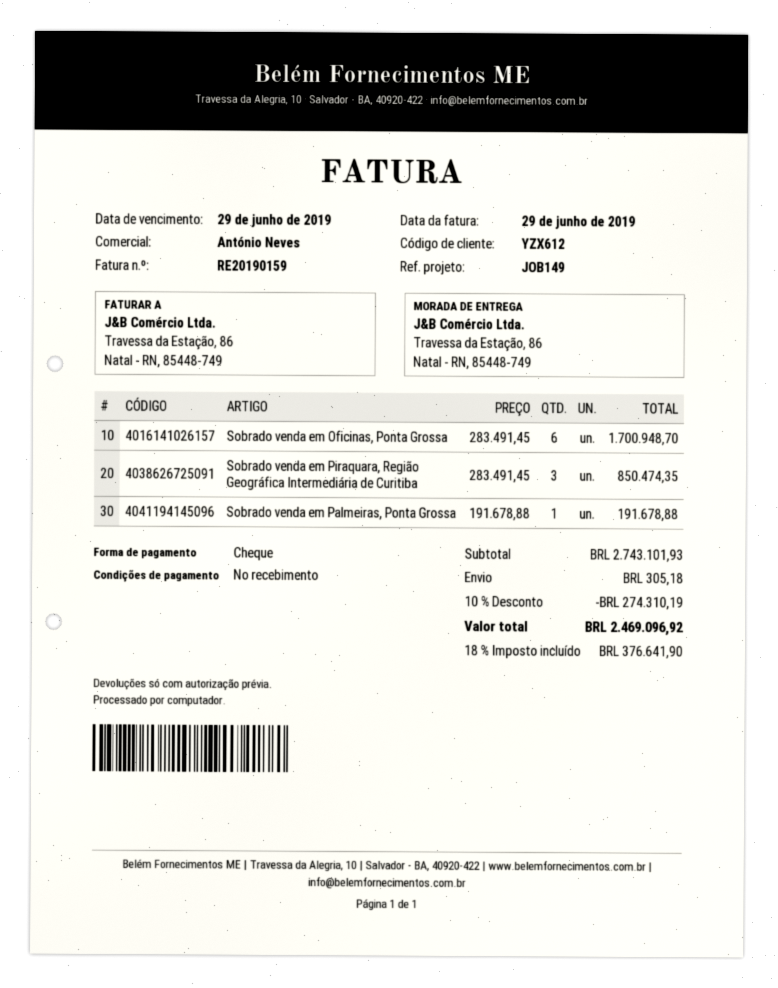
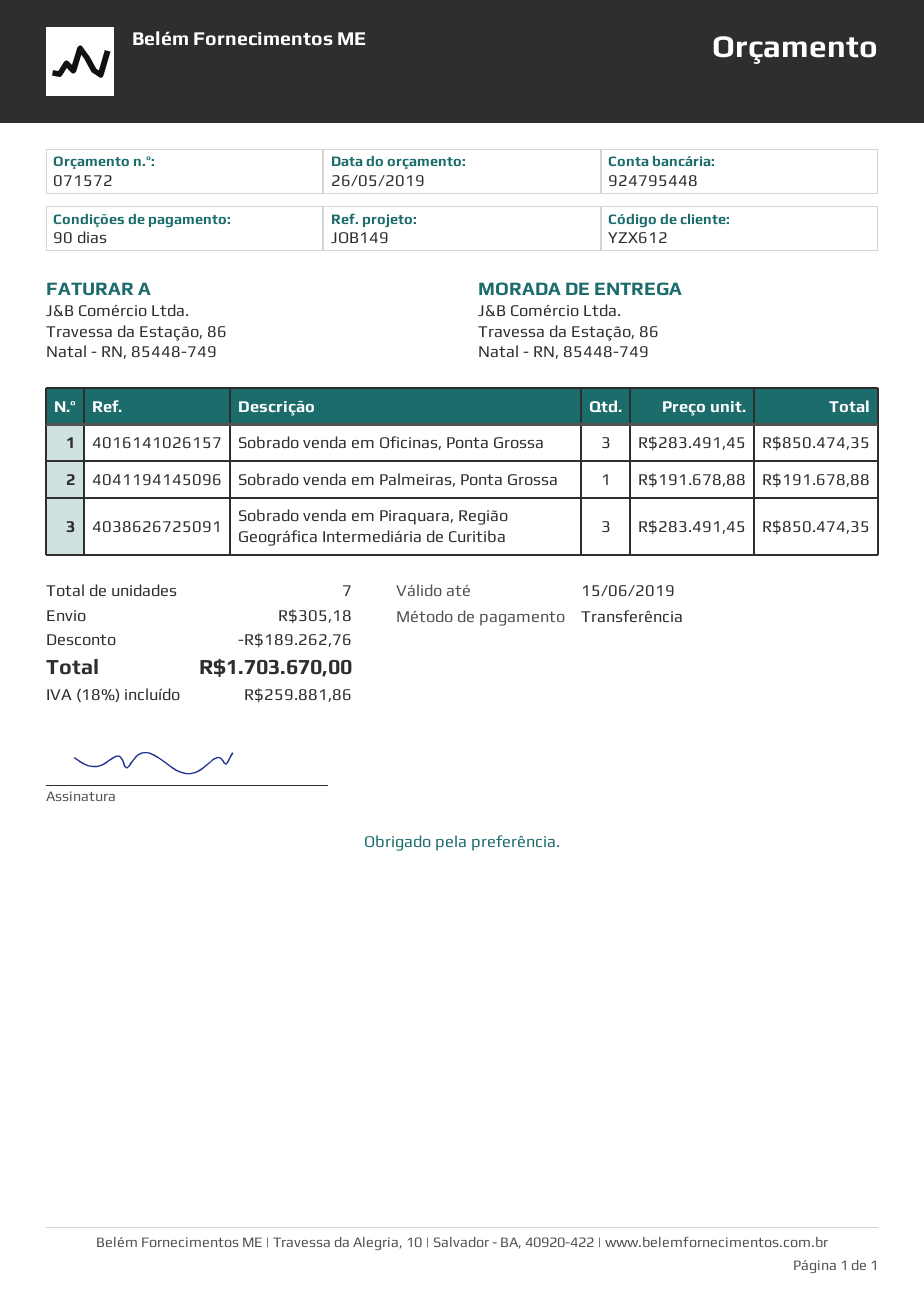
payment terms: on receipt -> 90 days
payment method: cheque -> bank transfer
Sobrado venda em Oficinas, Ponta Grossa: 6 x 283491.45 = 1700948.70 -> 3 x 283491.45 = 850474.35
discount: 274310.19 -> 189262.76
tax: 18% = 376641.90 -> 18% = 259881.86
total: 2469096.92 -> 1703670.00

